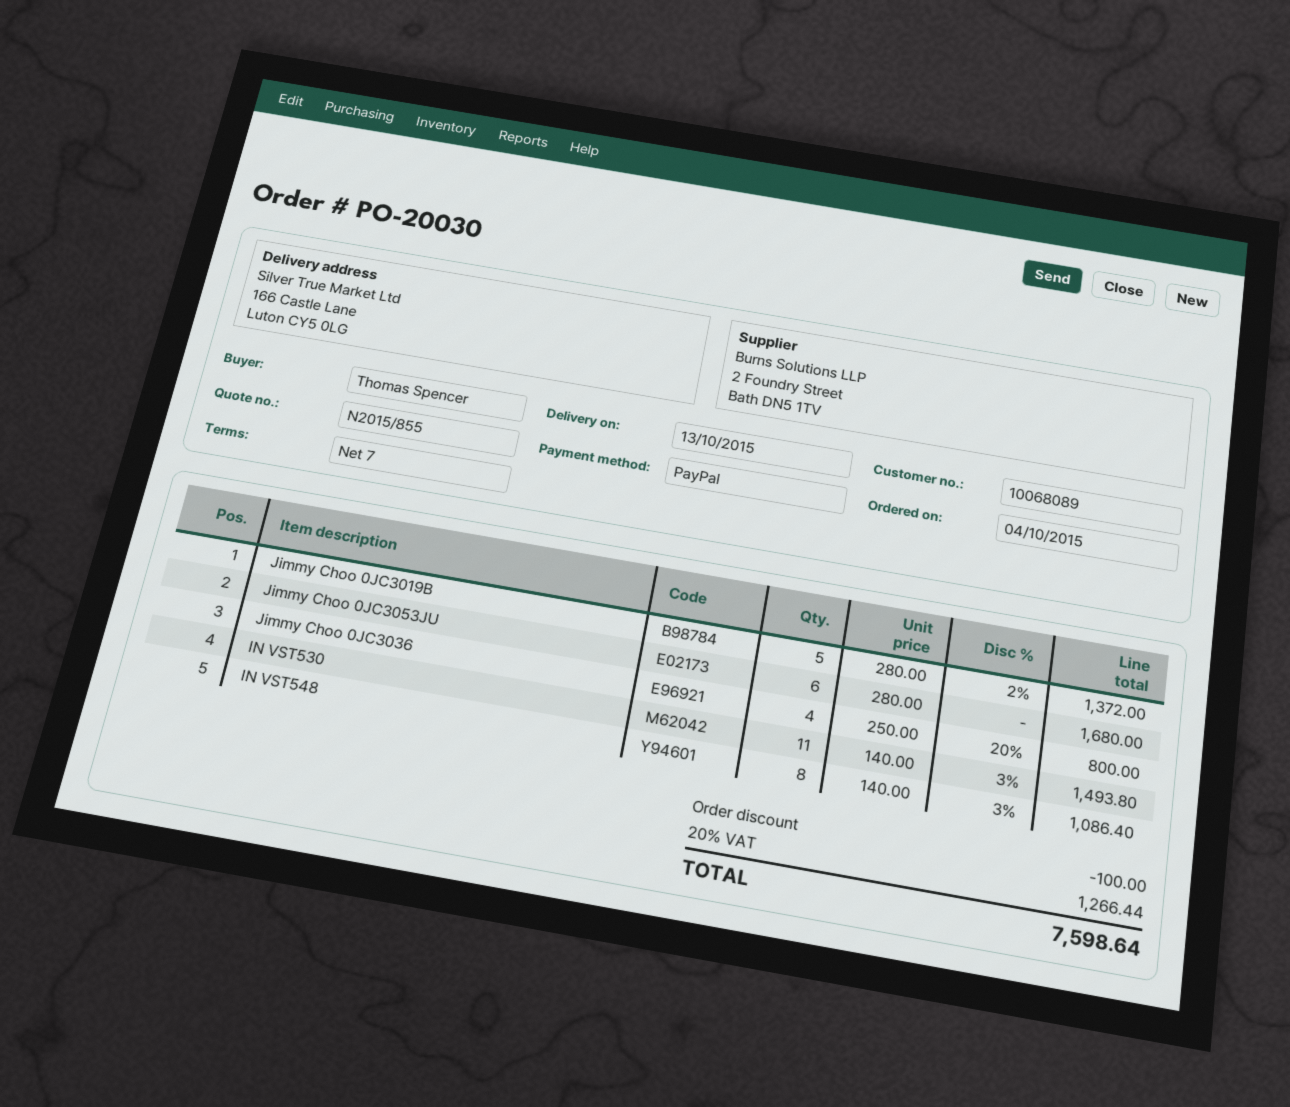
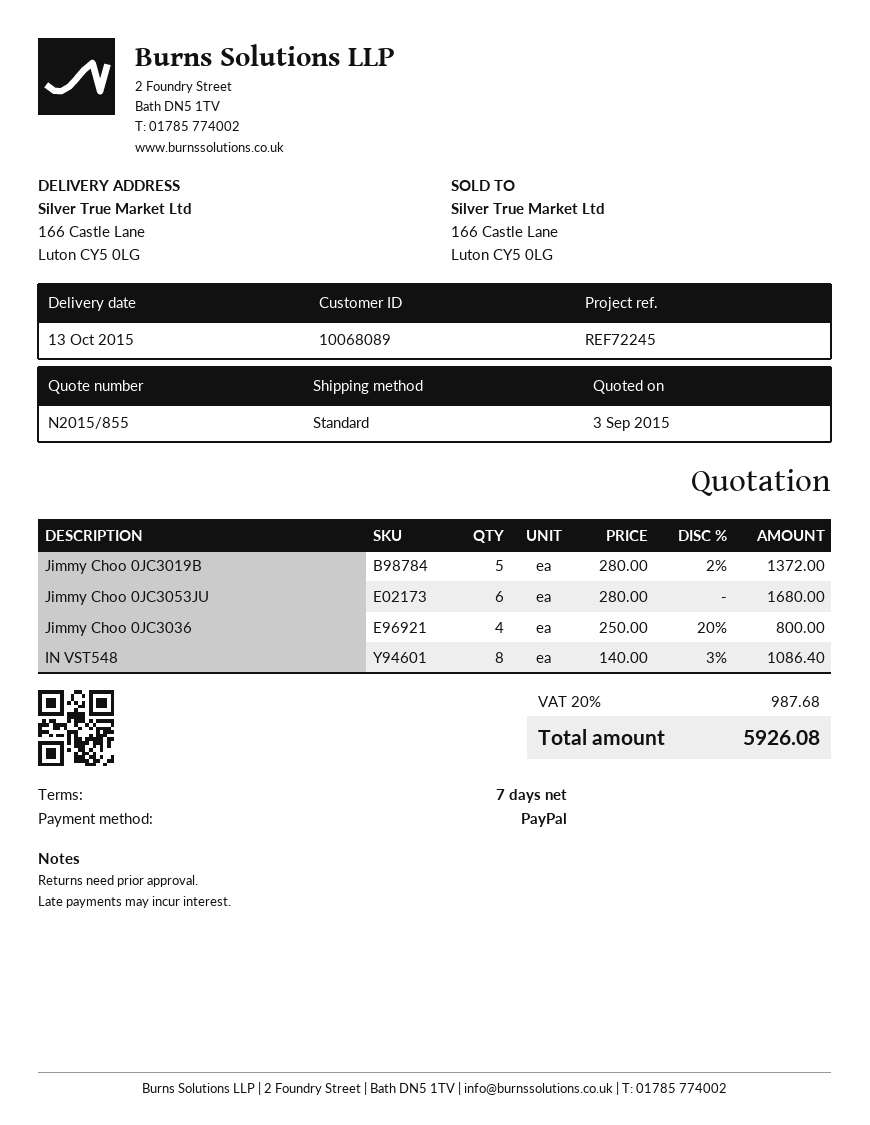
IN VST530: 11 x 140.00 - 3% = 1493.80 -> none
discount: 100.00 -> none
tax: 20% = 1266.44 -> 20% = 987.68
total: 7598.64 -> 5926.08

